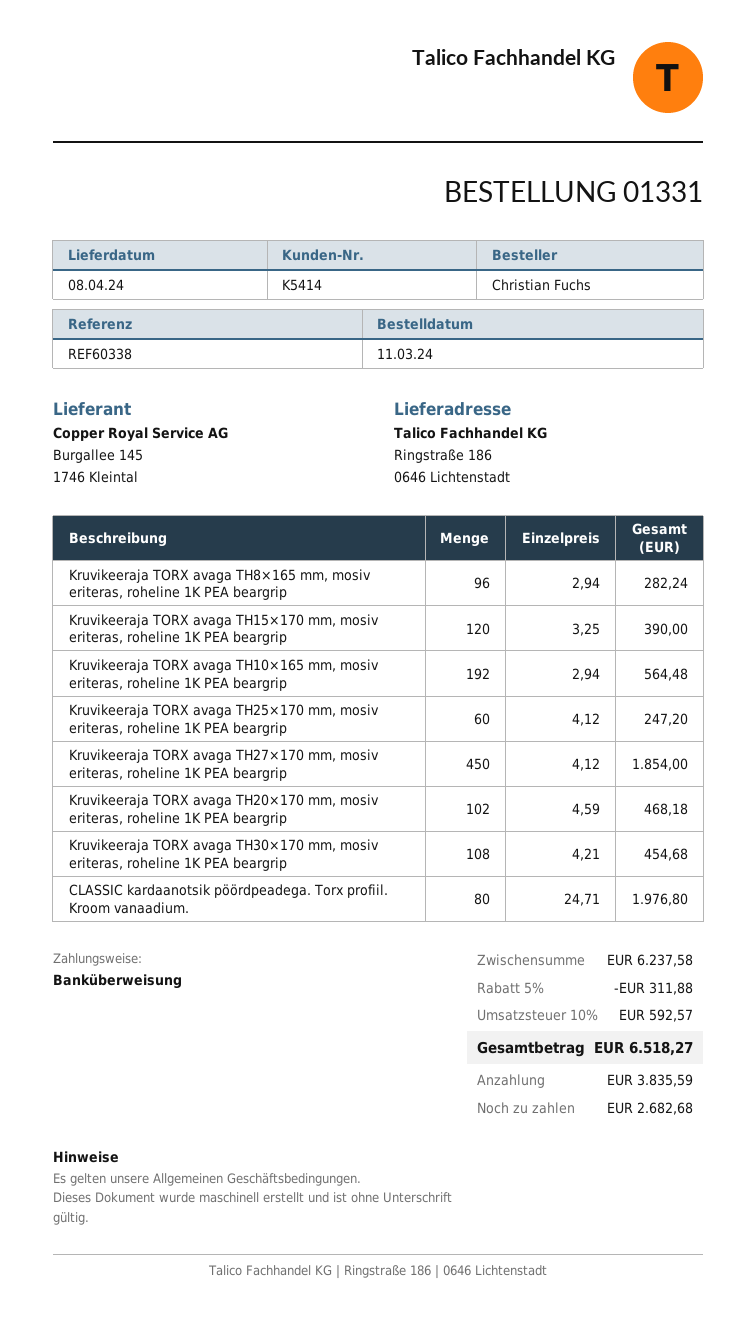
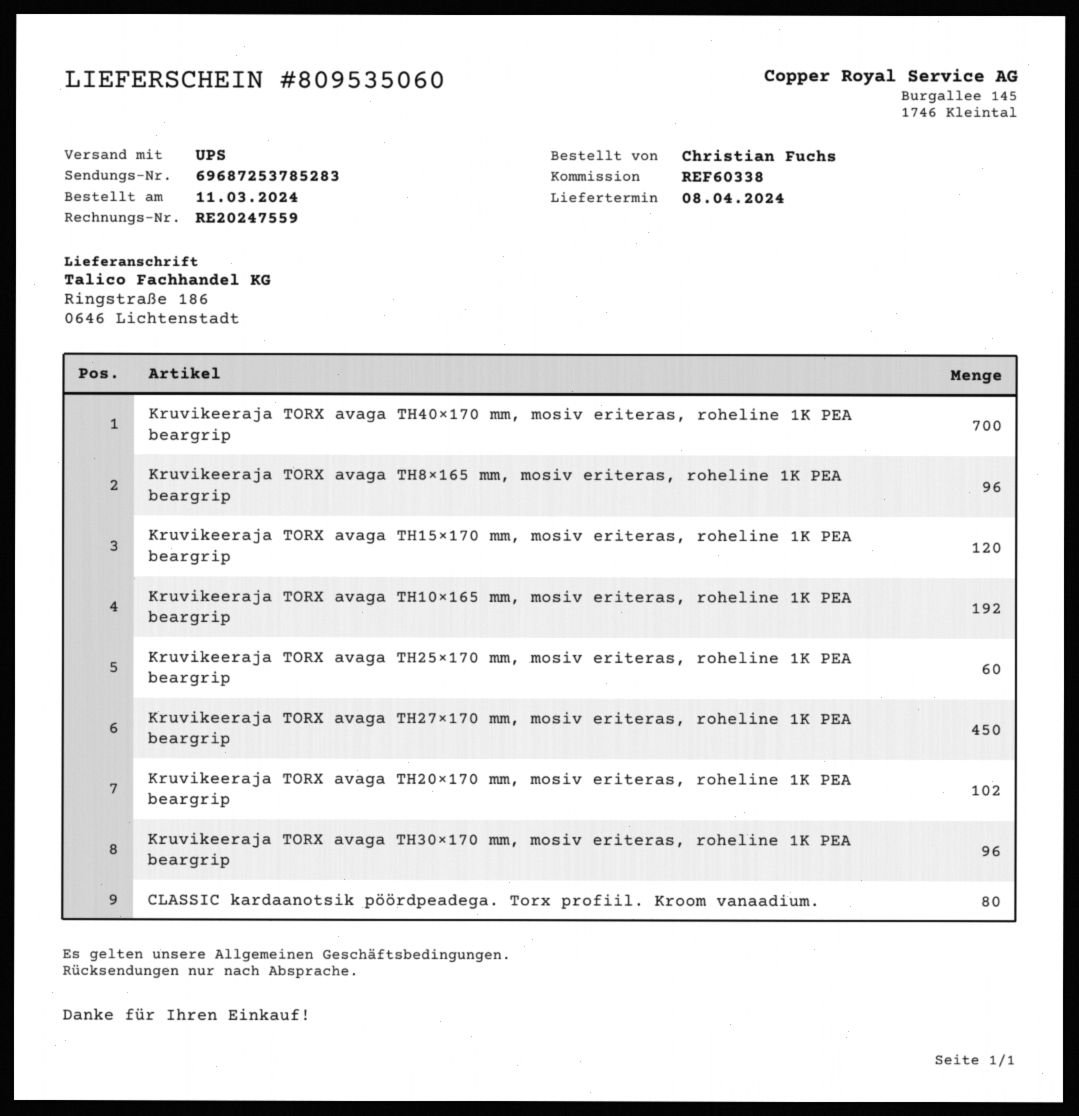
Kruvikeeraja TORX avaga TH30×170 mm, mosiv eriteras, roheline 1K PEA beargrip: 108 -> 96
Kruvikeeraja TORX avaga TH40×170 mm, mosiv eriteras, roheline 1K PEA beargrip: none -> 700

